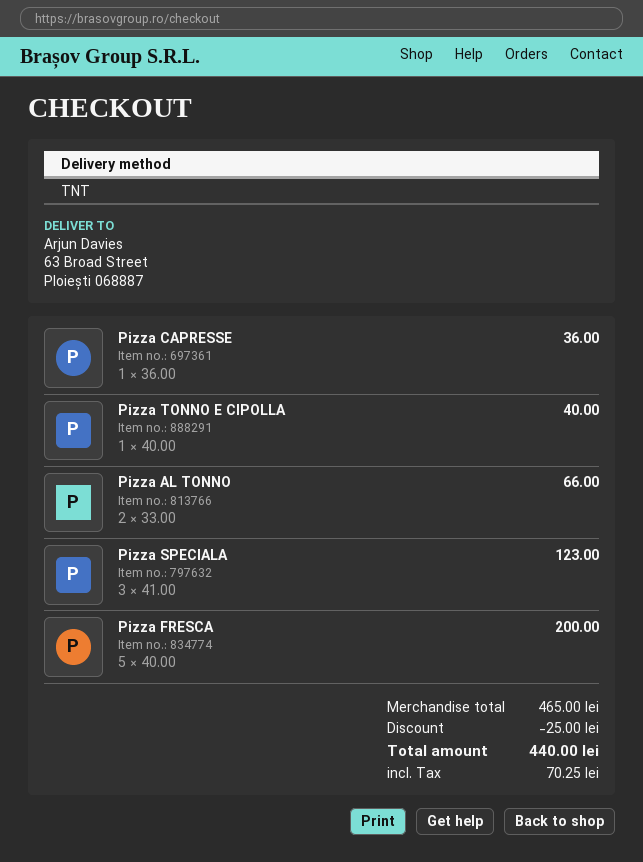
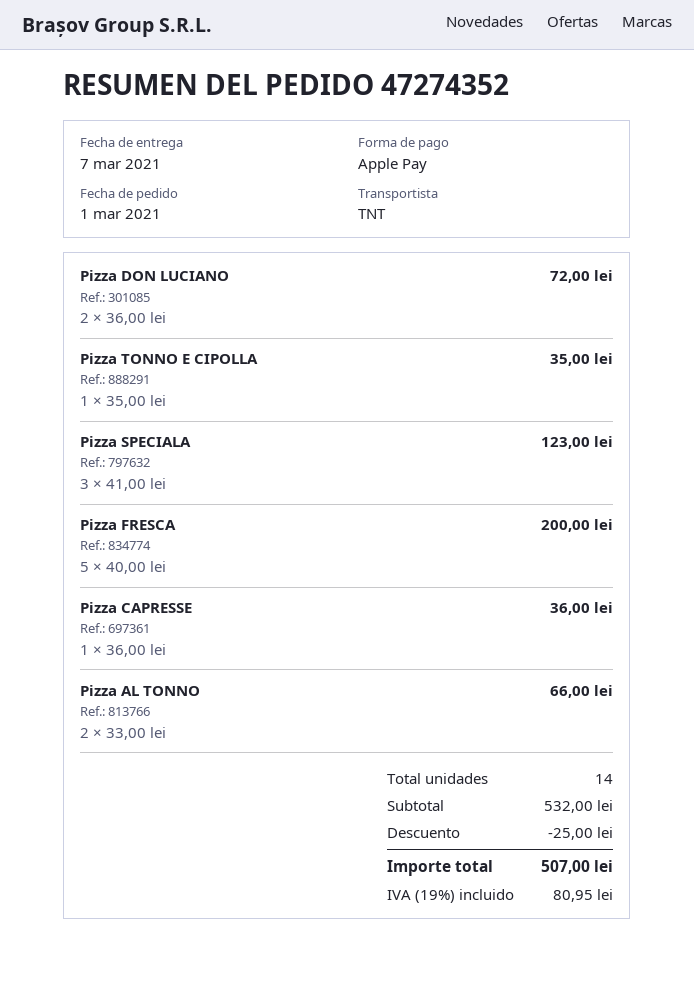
Pizza TONNO E CIPOLLA: 1 x 40.00 = 40.00 -> 1 x 35.00 = 35.00
Pizza DON LUCIANO: none -> 2 x 36.00 = 72.00
subtotal: 465.00 -> 532.00
tax: 70.25 -> 80.95
total: 440.00 -> 507.00

